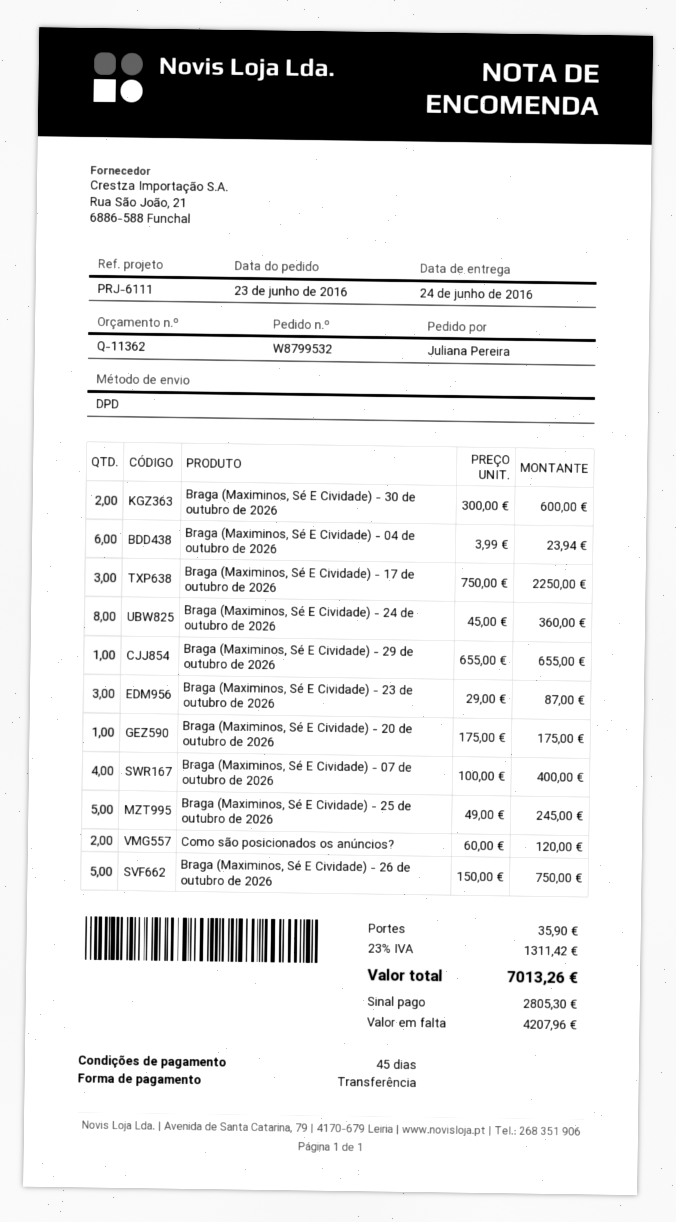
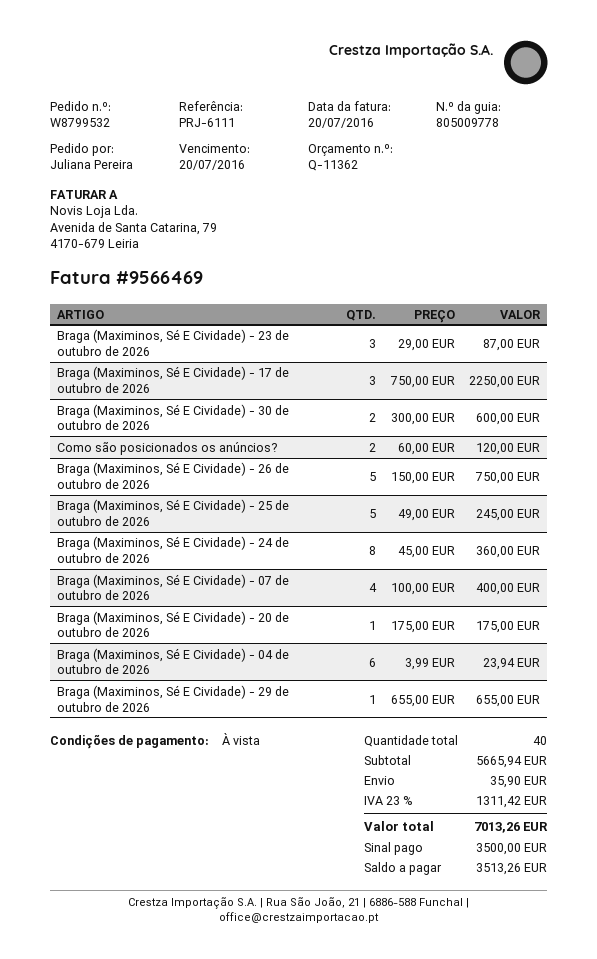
payment terms: 45 days -> on receipt
deposit: 2805.30 -> 3500.00
balance: 4207.96 -> 3513.26

